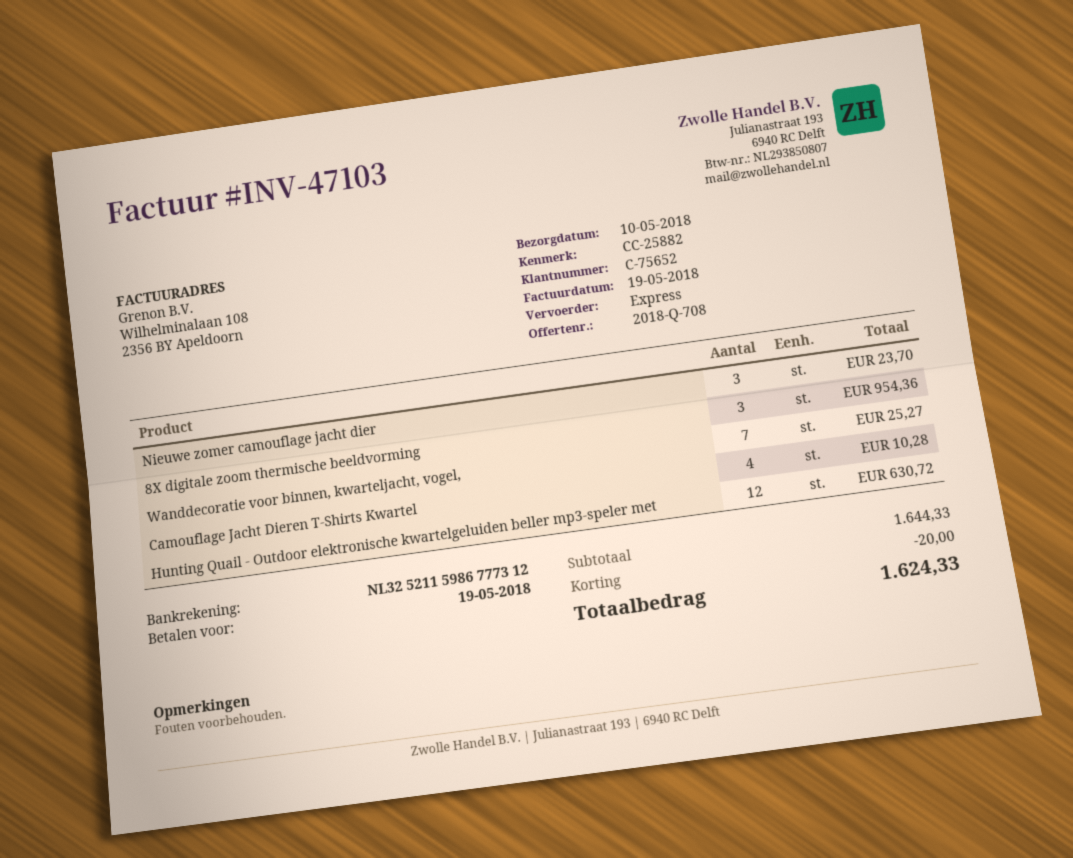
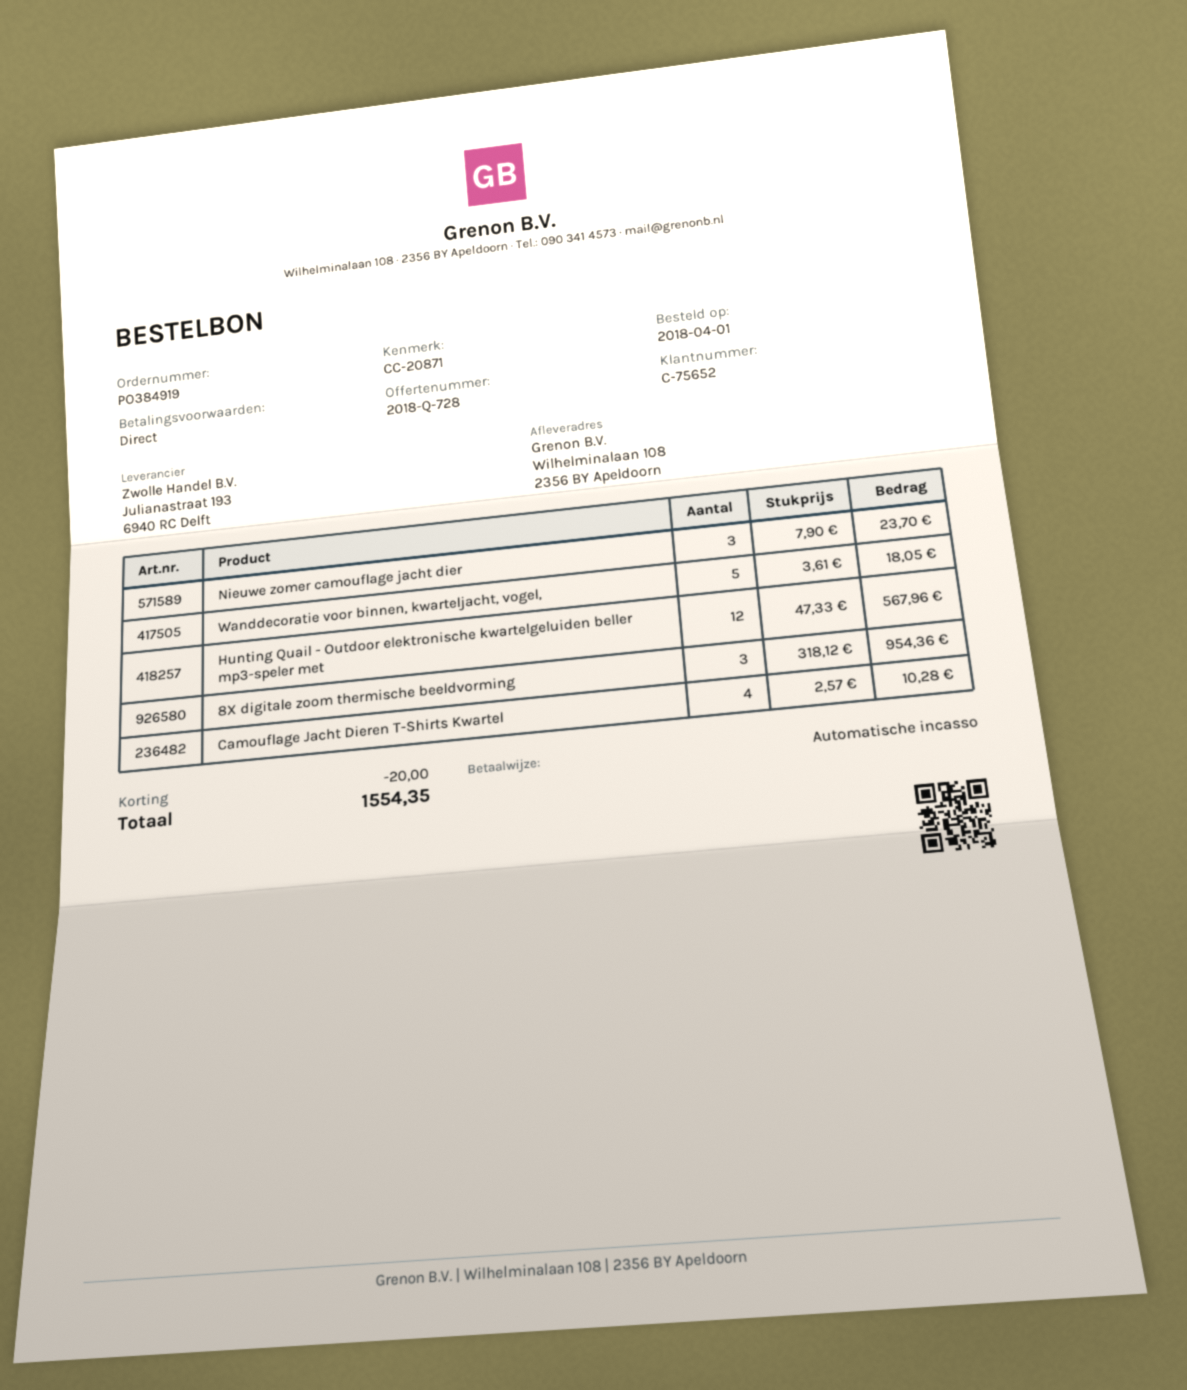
quote number: 2018-Q-708 -> 2018-Q-728
reference: CC-25882 -> CC-20871
Wanddecoratie voor binnen, kwarteljacht, vogel,: 7 for 25.27 -> 5 for 18.05
Hunting Quail - Outdoor elektronische kwartelgeluiden beller mp3-speler met: 12 for 630.72 -> 12 for 567.96
total: 1624.33 -> 1554.35

